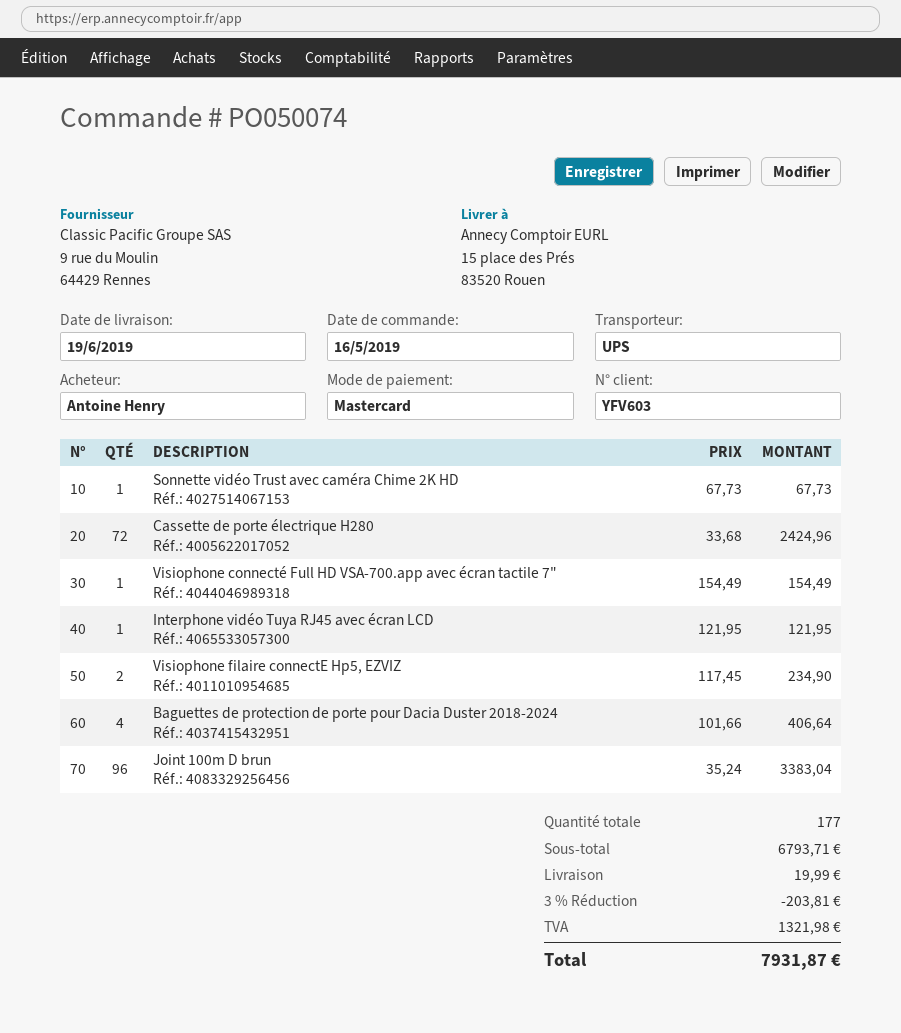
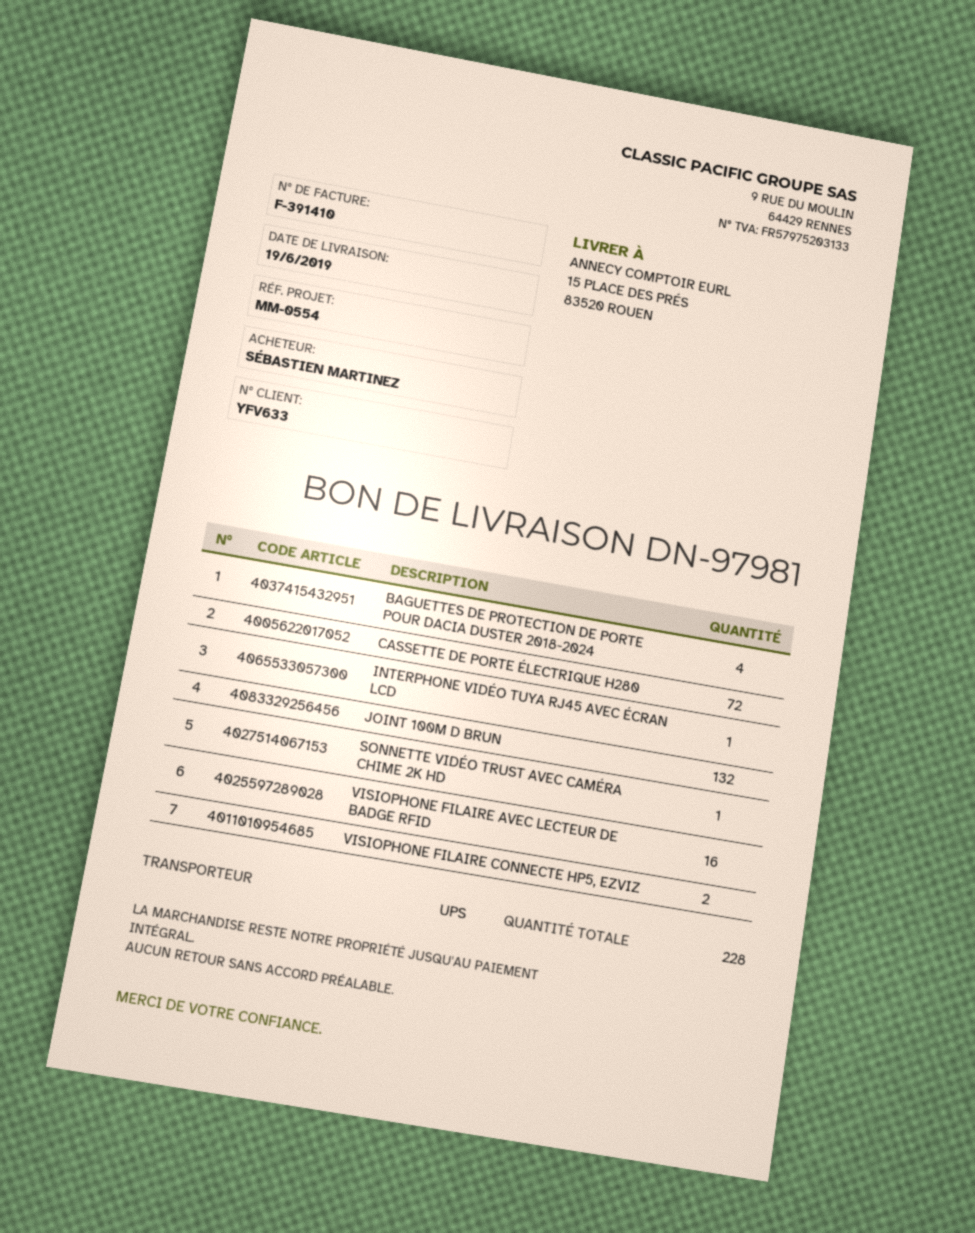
customer number: YFV603 -> YFV633
ordered by: Antoine Henry -> SÉBASTIEN MARTINEZ
Visiophone connecté Full HD VSA-700.app avec écran tactile 7": 1 -> none
Joint 100m D brun: 96 -> 132
VISIOPHONE FILAIRE AVEC LECTEUR DE BADGE RFID: none -> 16
total quantity: 177 -> 228

